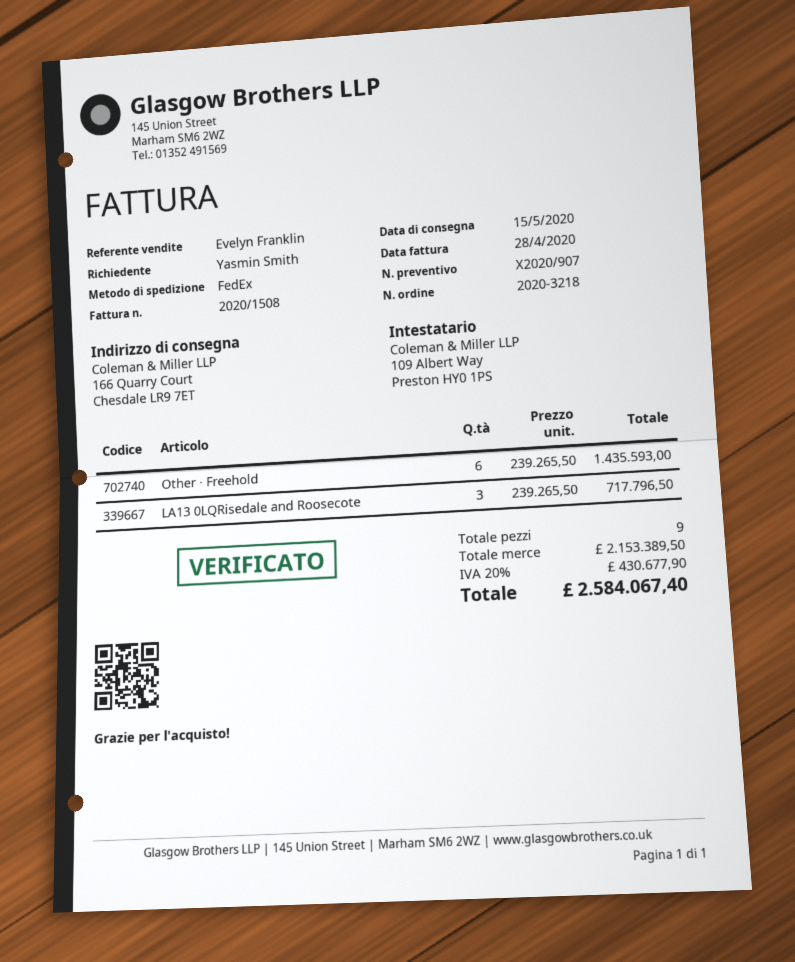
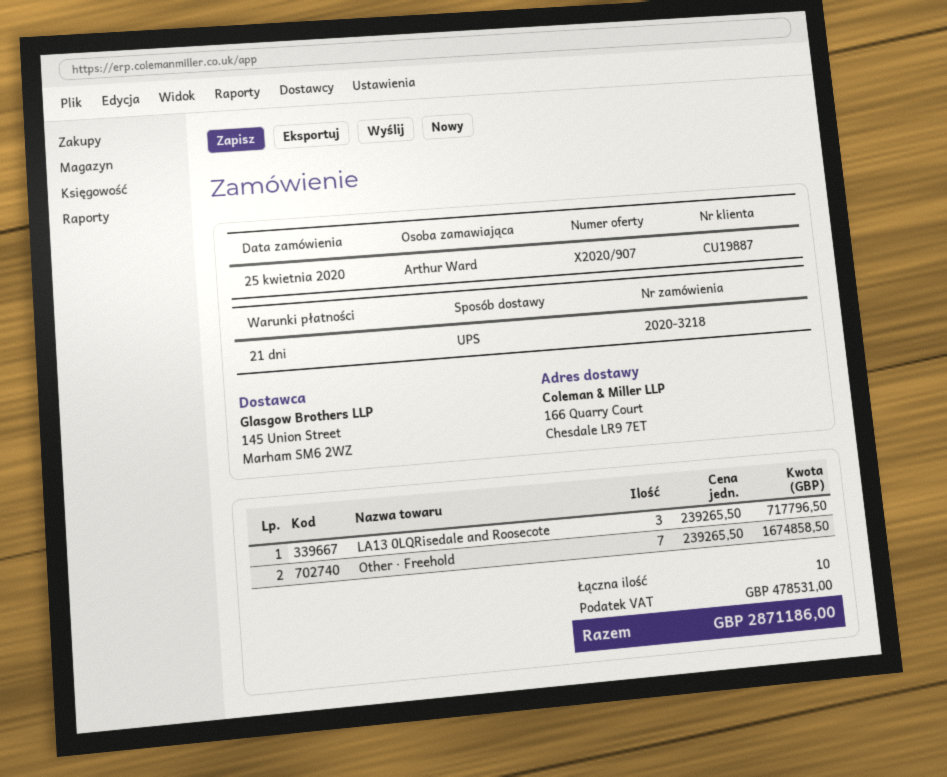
ordered by: Yasmin Smith -> Arthur Ward
shipping method: FedEx -> UPS
Other · Freehold: 6 x 239265.50 = 1435593.00 -> 7 x 239265.50 = 1674858.50
total quantity: 9 -> 10
tax: 430677.90 -> 478531.00
total: 2584067.40 -> 2871186.00

